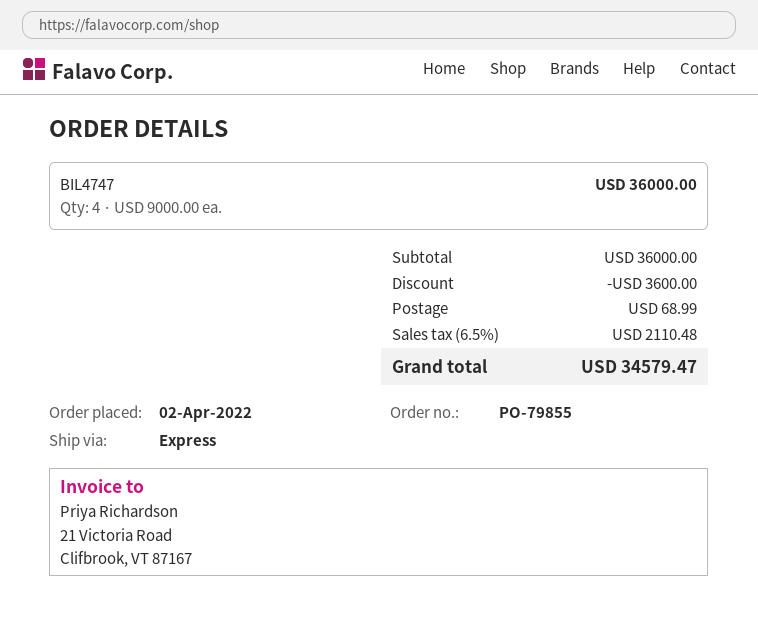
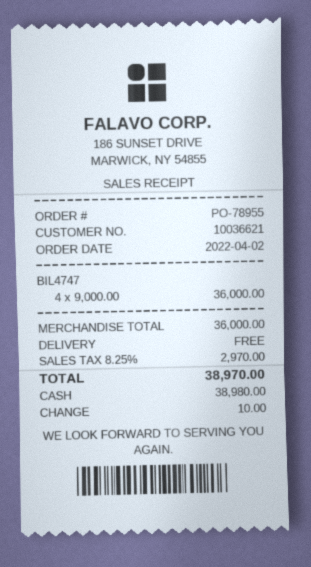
order number: PO-79855 -> PO-78955
discount: 3600.00 -> none
shipping: 68.99 -> 0.00
tax: 6.5% = 2110.48 -> 8.25% = 2970.00
total: 34579.47 -> 38970.00

